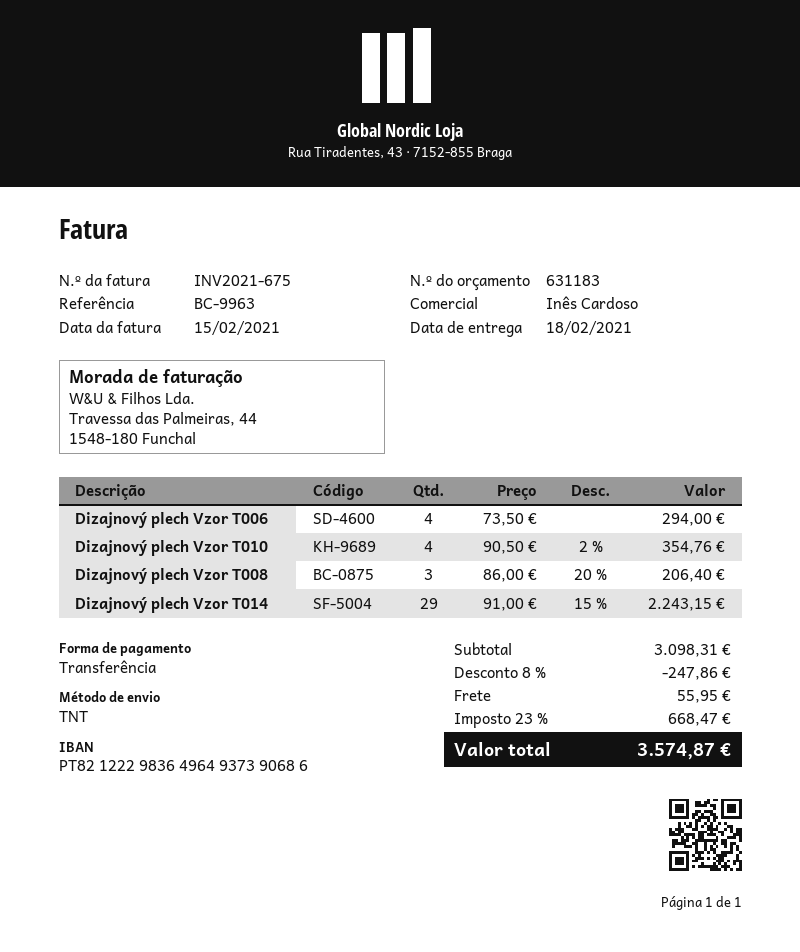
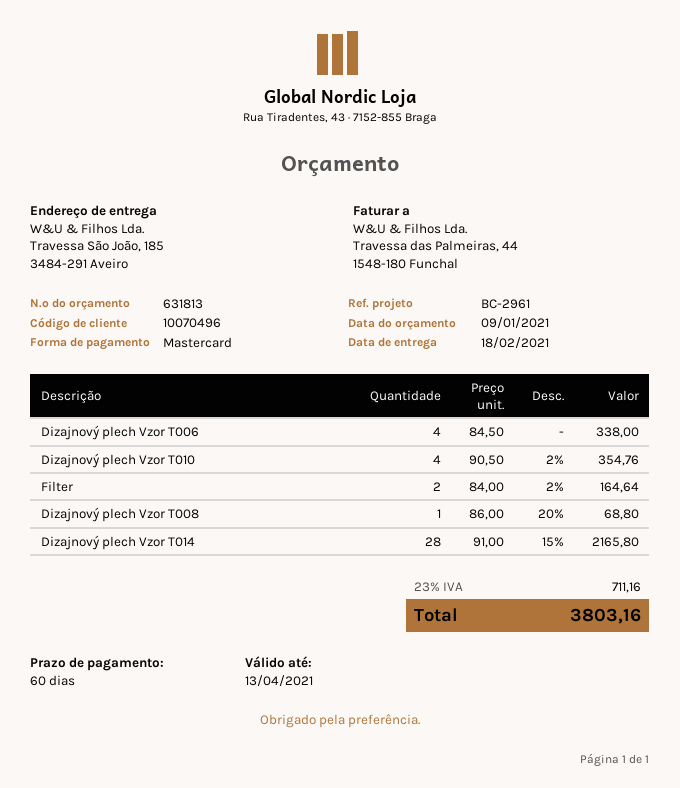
quote number: 631183 -> 631813
reference: BC-9963 -> BC-2961
payment method: bank transfer -> Mastercard
Dizajnový plech Vzor T006: 4 x 73.50 = 294.00 -> 4 x 84.50 = 338.00
Dizajnový plech Vzor T008: 3 x 86.00 - 20% = 206.40 -> 1 x 86.00 - 20% = 68.80
Dizajnový plech Vzor T014: 29 x 91.00 - 15% = 2243.15 -> 28 x 91.00 - 15% = 2165.80
Filter: none -> 2 x 84.00 - 2% = 164.64
discount: 8% = 247.86 -> none
shipping: 55.95 -> none
tax: 23% = 668.47 -> 23% = 711.16
total: 3574.87 -> 3803.16

